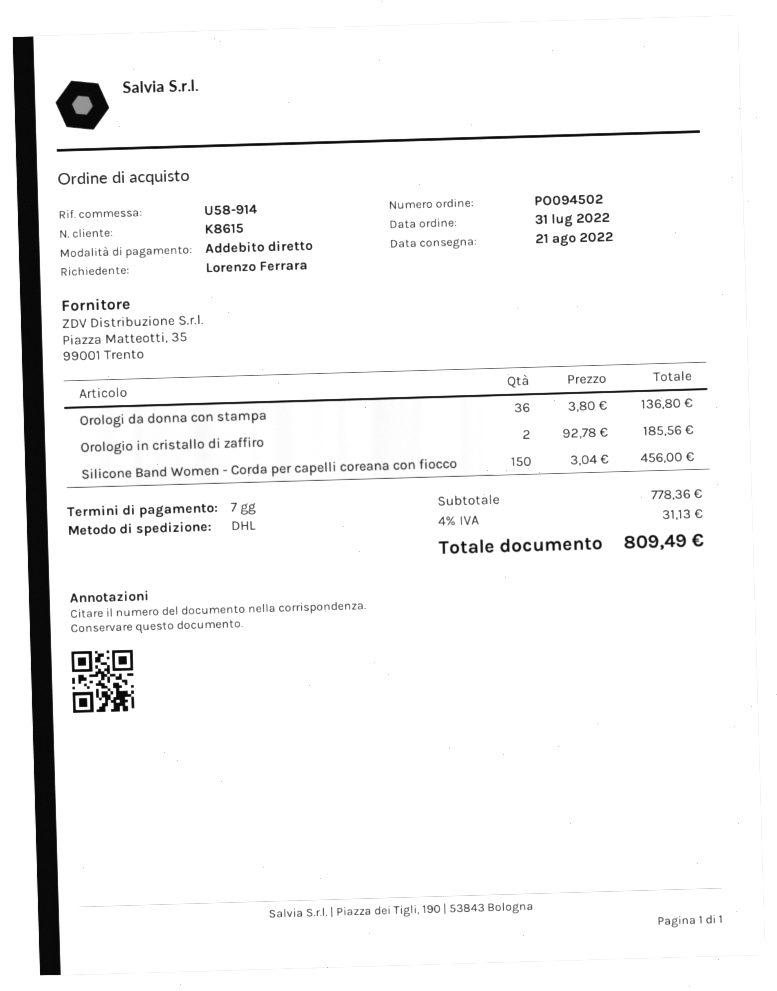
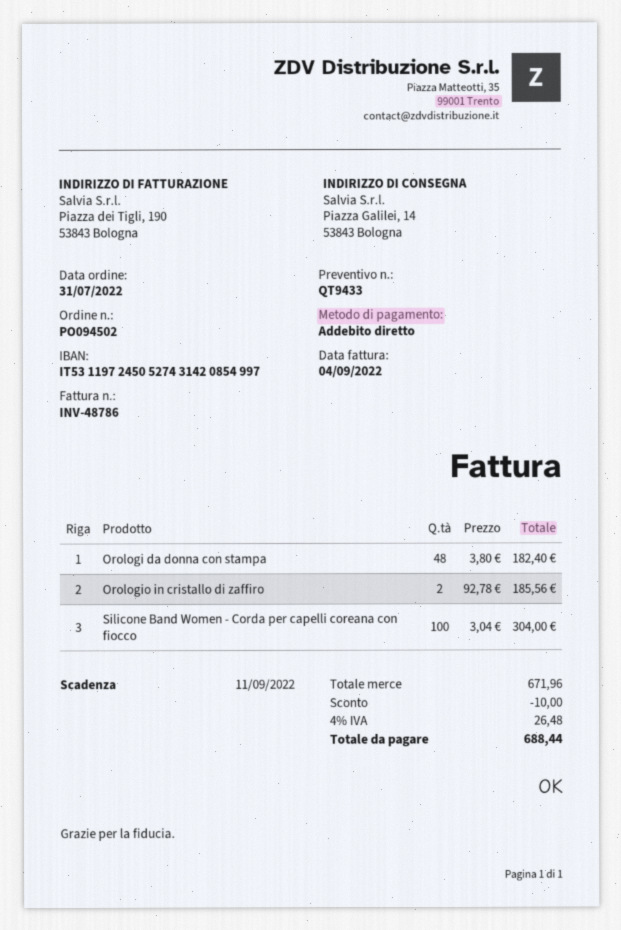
Orologi da donna con stampa: 36 x 3.80 = 136.80 -> 48 x 3.80 = 182.40
Silicone Band Women - Corda per capelli coreana con fiocco: 150 x 3.04 = 456.00 -> 100 x 3.04 = 304.00
subtotal: 778.36 -> 671.96
discount: none -> 10.00
tax: 4% = 31.13 -> 4% = 26.48
total: 809.49 -> 688.44

